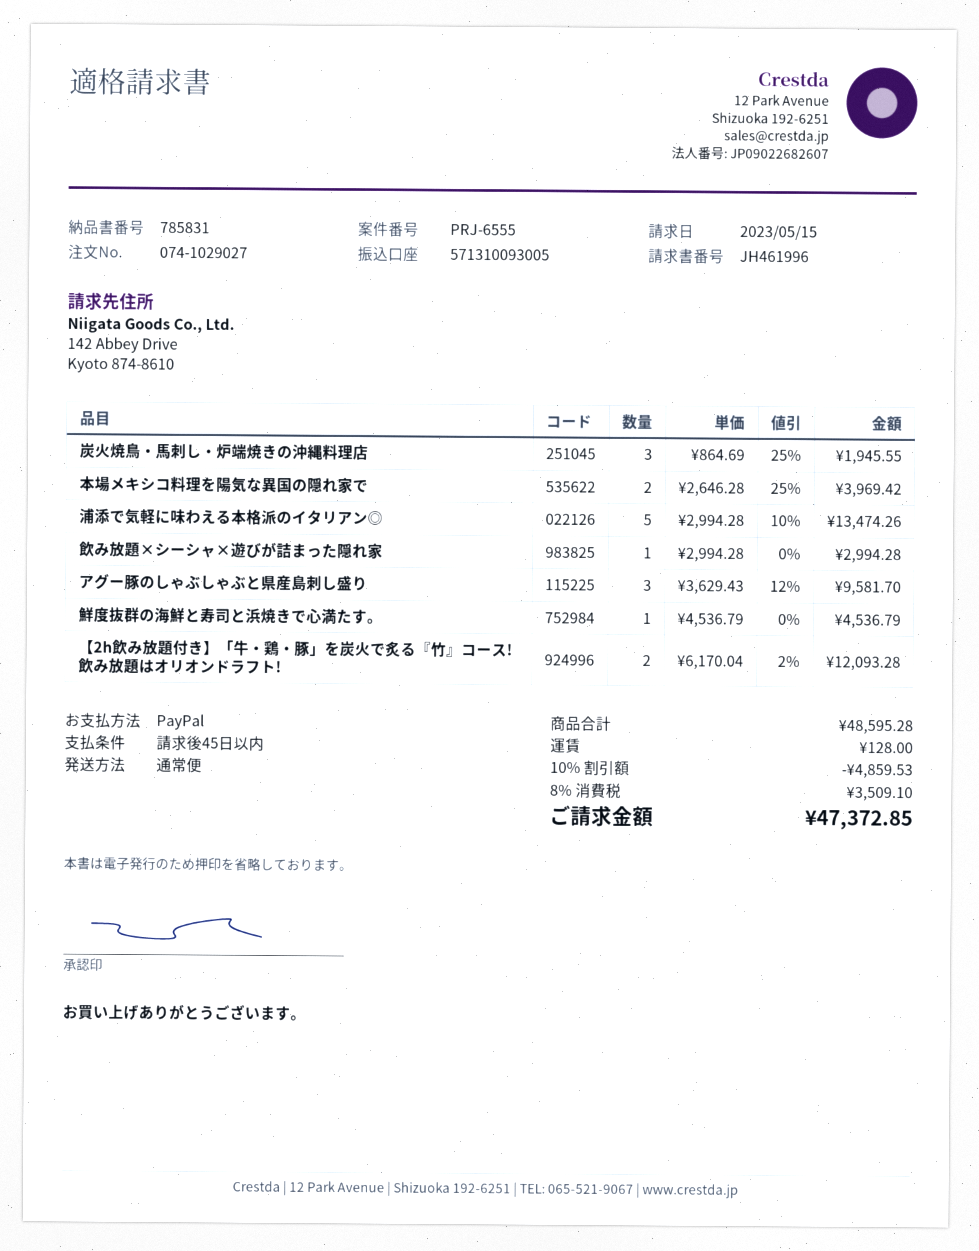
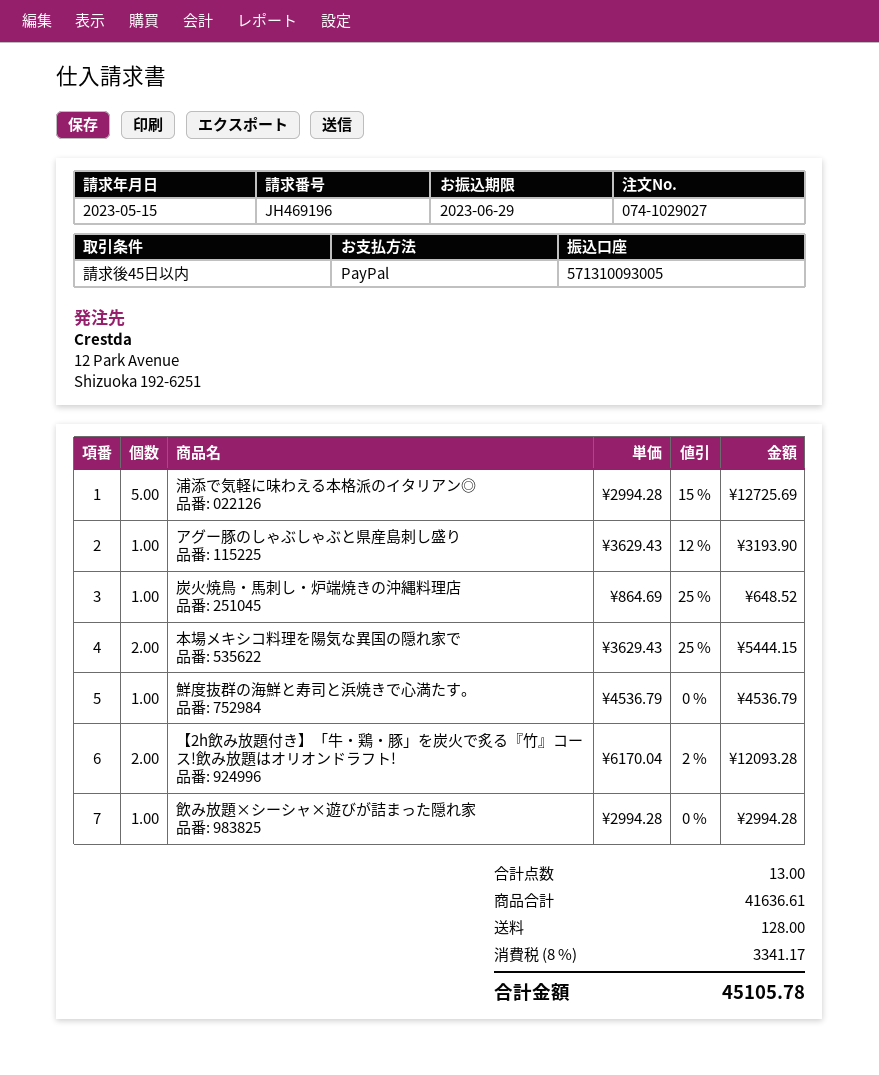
invoice number: JH461996 -> JH469196
炭火焼鳥・馬刺し・炉端焼きの沖縄料理店: 3 x 864.69 - 25% = 1945.55 -> 1 x 864.69 - 25% = 648.52
本場メキシコ料理を陽気な異国の隠れ家で: 2 x 2646.28 - 25% = 3969.42 -> 2 x 3629.43 - 25% = 5444.15
浦添で気軽に味わえる本格派のイタリアン◎: 5 x 2994.28 - 10% = 13474.26 -> 5 x 2994.28 - 15% = 12725.69
アグー豚のしゃぶしゃぶと県産島刺し盛り: 3 x 3629.43 - 12% = 9581.70 -> 1 x 3629.43 - 12% = 3193.90
subtotal: 48595.28 -> 41636.61
discount: 10% = 4859.53 -> none
tax: 8% = 3509.10 -> 8% = 3341.17
total: 47372.85 -> 45105.78

